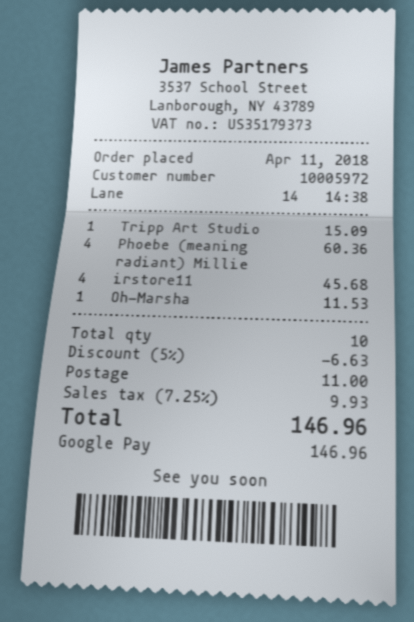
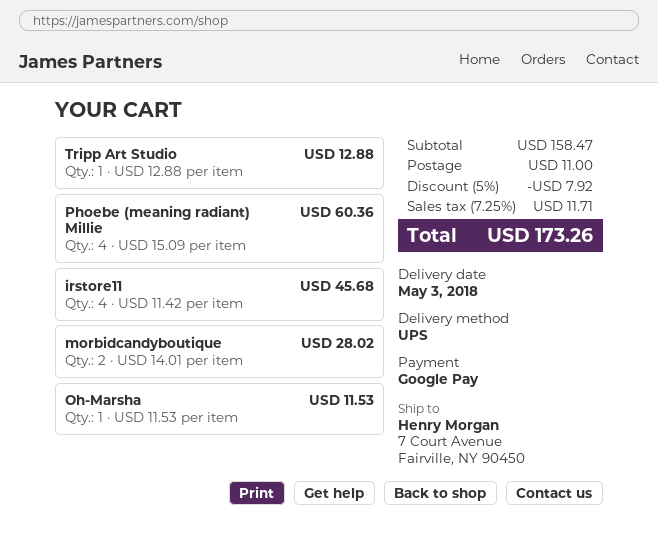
Tripp Art Studio: 1 for 15.09 -> 1 for 12.88
morbidcandyboutique: none -> 2 for 28.02
discount: 5% = 6.63 -> 5% = 7.92
tax: 7.25% = 9.93 -> 7.25% = 11.71
total: 146.96 -> 173.26

